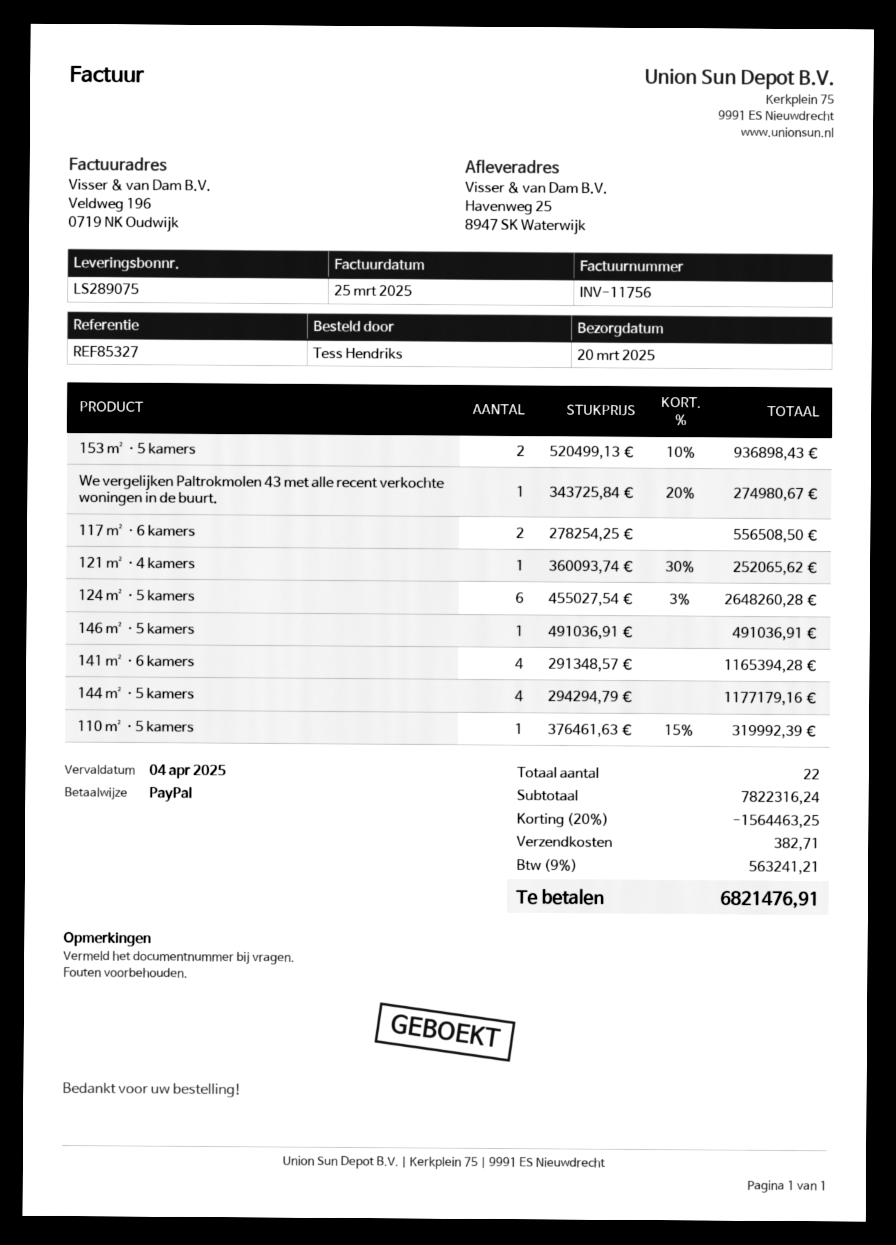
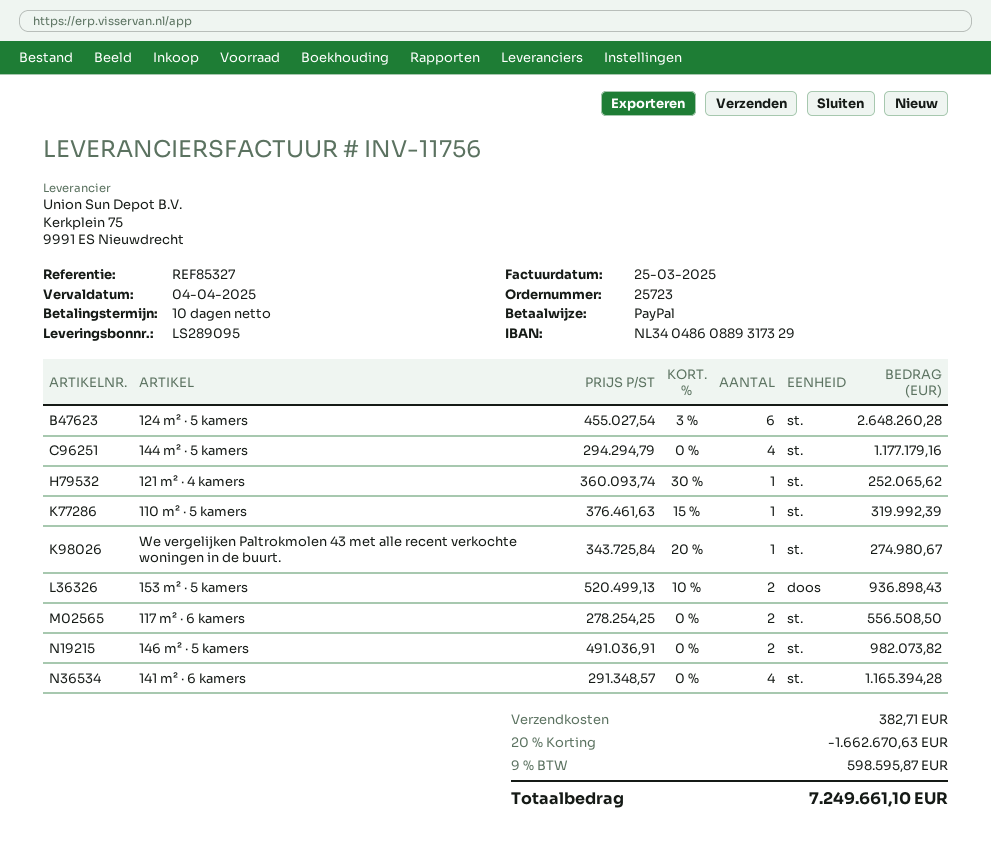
delivery note number: LS289075 -> LS289095
146 m² · 5 kamers: 1 x 491036.91 = 491036.91 -> 2 x 491036.91 = 982073.82
discount: 20% = 1564463.25 -> 20% = 1662670.63
tax: 9% = 563241.21 -> 9% = 598595.87
total: 6821476.91 -> 7249661.10

